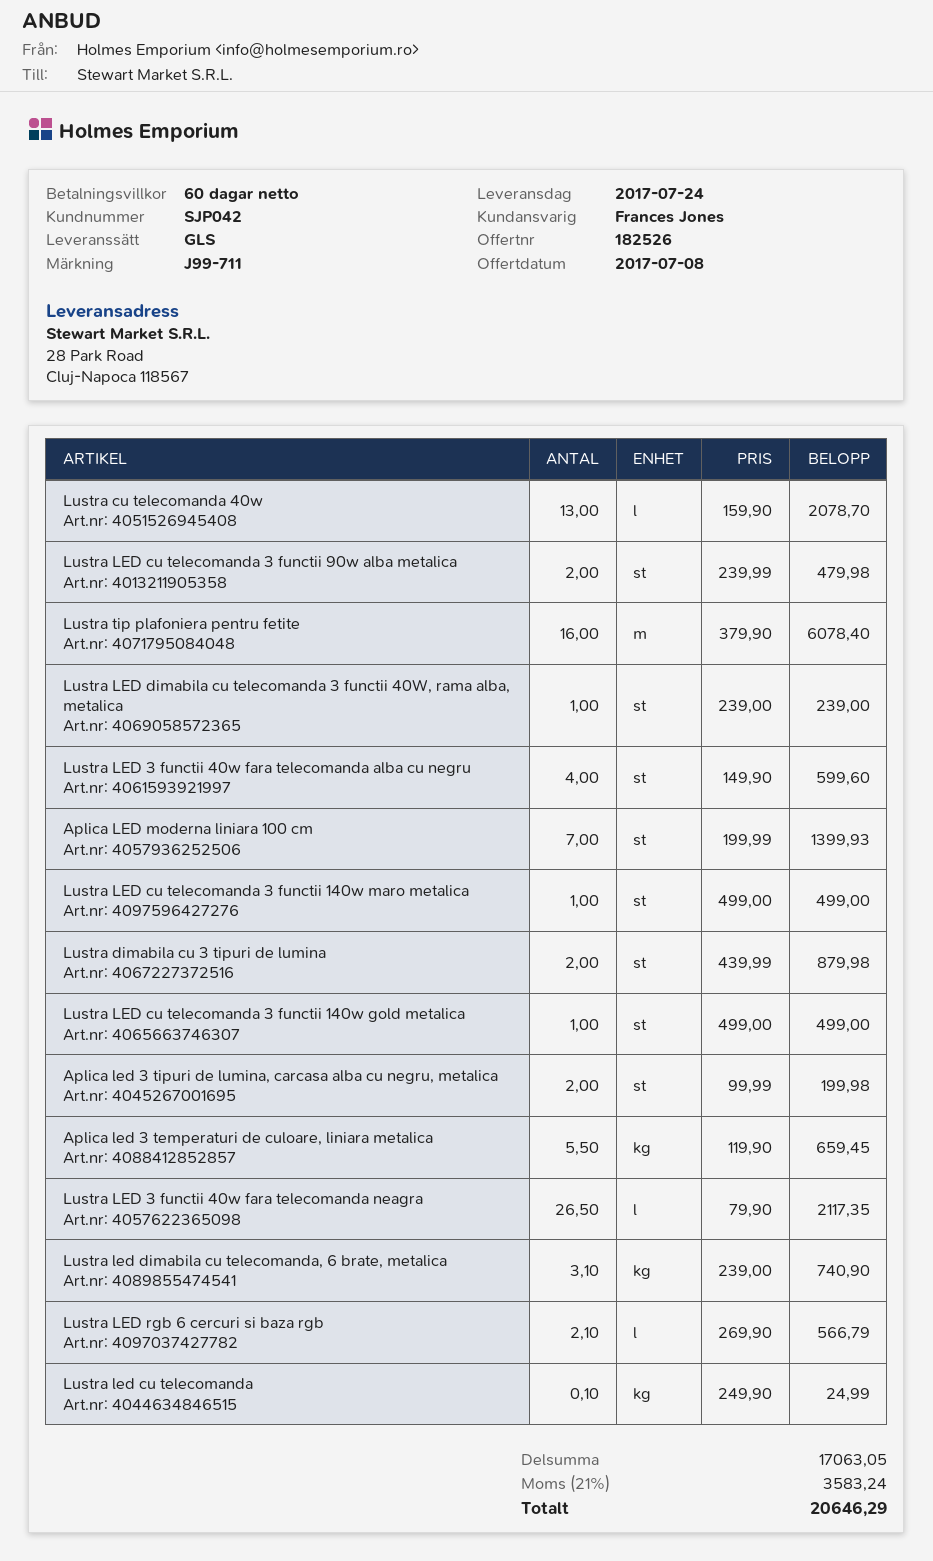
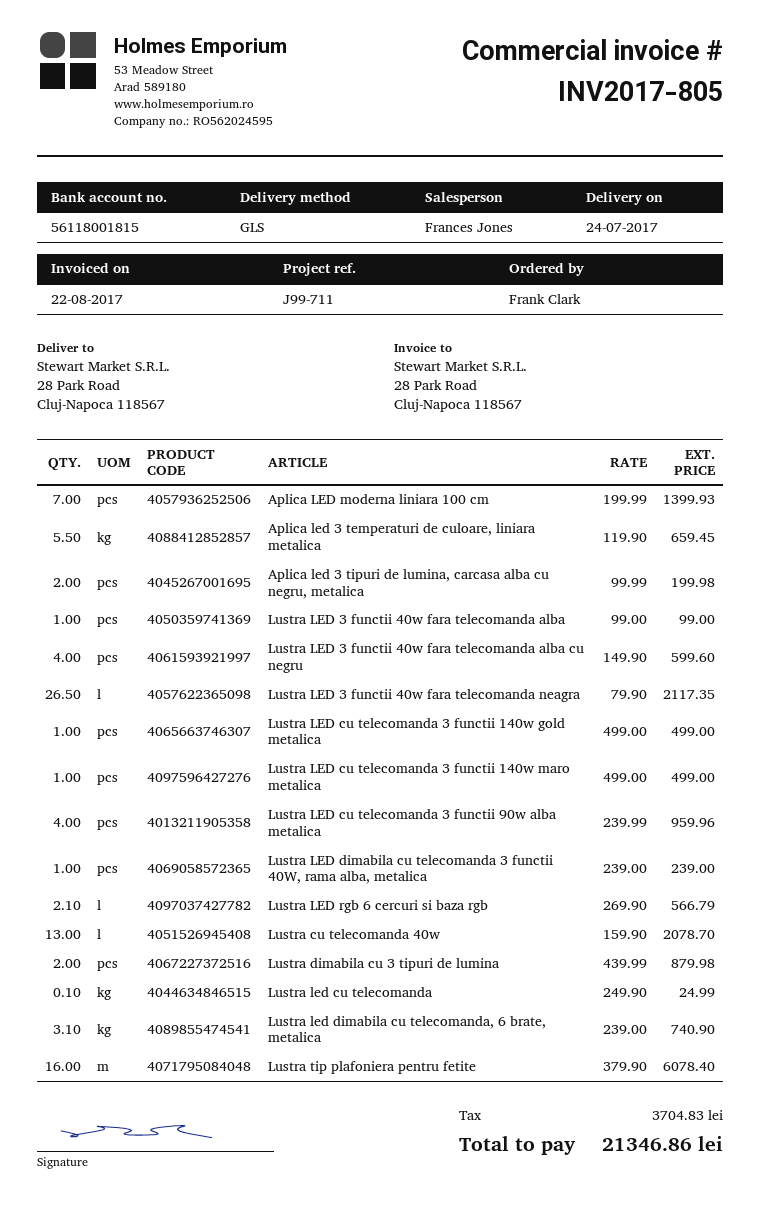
Lustra LED cu telecomanda 3 functii 90w alba metalica: 2 x 239.99 = 479.98 -> 4 x 239.99 = 959.96
Lustra LED 3 functii 40w fara telecomanda alba: none -> 1 x 99.00 = 99.00
tax: 3583.24 -> 3704.83
total: 20646.29 -> 21346.86

